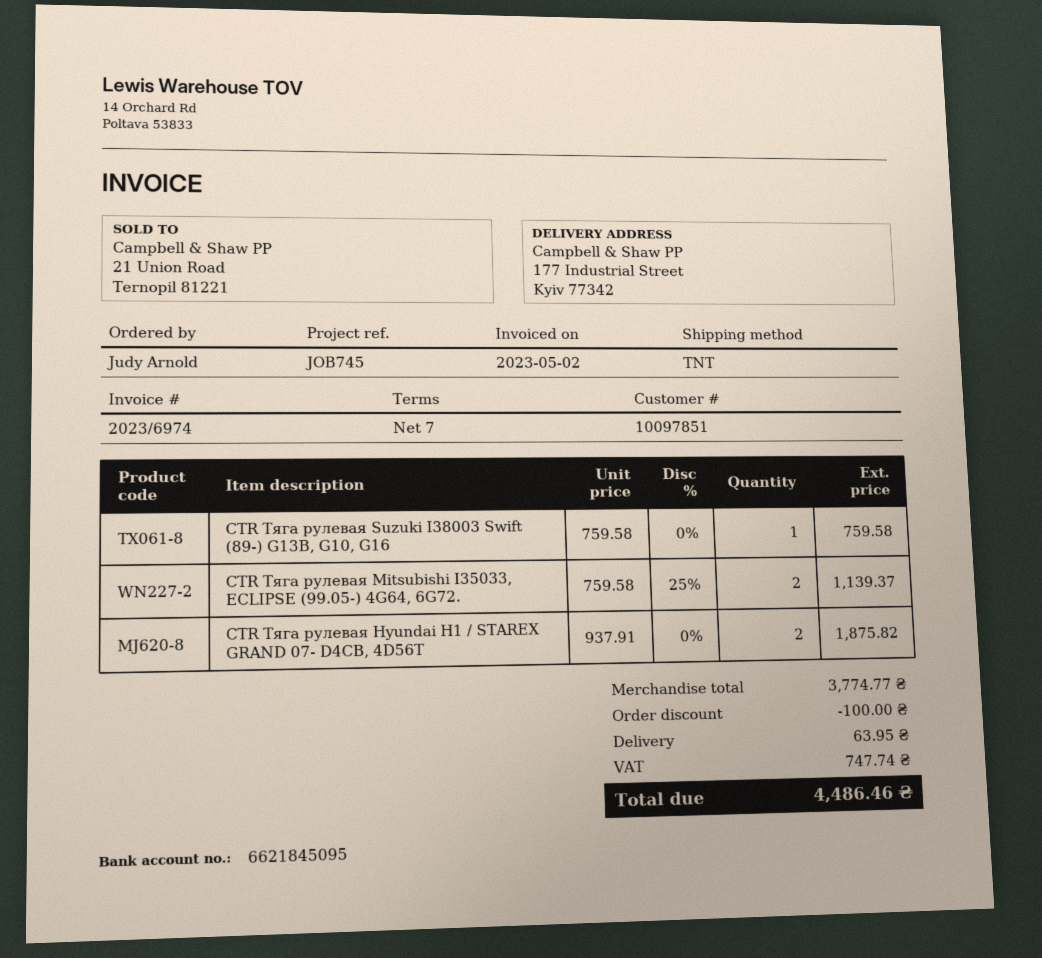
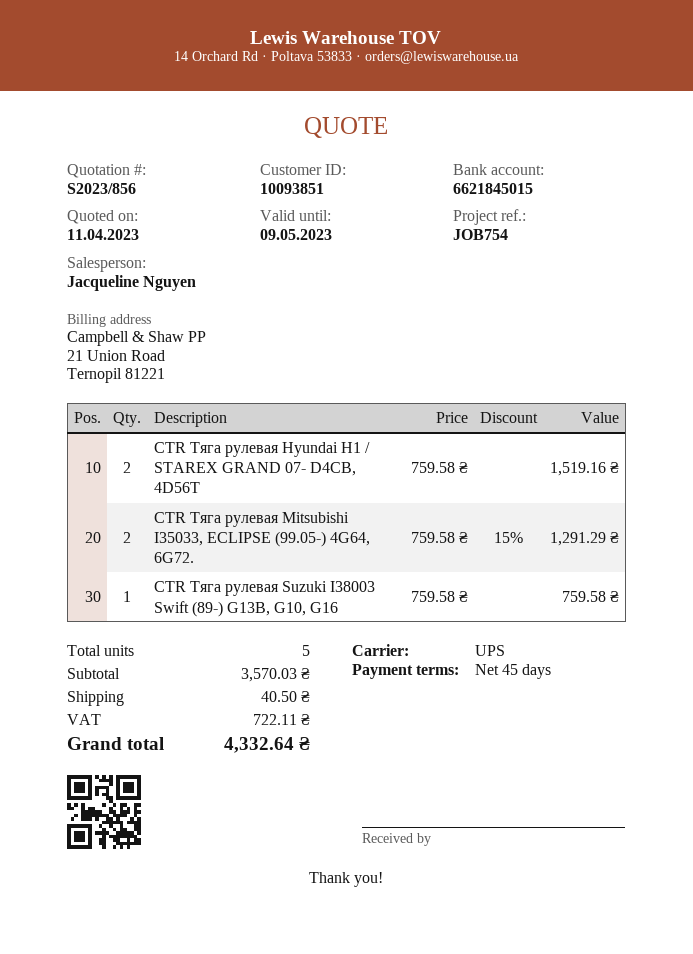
payment terms: 7 days -> 45 days
customer number: 10097851 -> 10093851
reference: JOB745 -> JOB754
bank account: 6621845095 -> 6621845015
shipping method: TNT -> UPS
CTR Тяга рулевая Mitsubishi I35033, ECLIPSE (99.05-) 4G64, 6G72.: 2 x 759.58 - 25% = 1139.37 -> 2 x 759.58 - 15% = 1291.29
CTR Тяга рулевая Hyundai H1 / STAREX GRAND 07- D4CB, 4D56T: 2 x 937.91 = 1875.82 -> 2 x 759.58 = 1519.16
subtotal: 3774.77 -> 3570.03
discount: 100.00 -> none
shipping: 63.95 -> 40.50
tax: 747.74 -> 722.11
total: 4486.46 -> 4332.64

